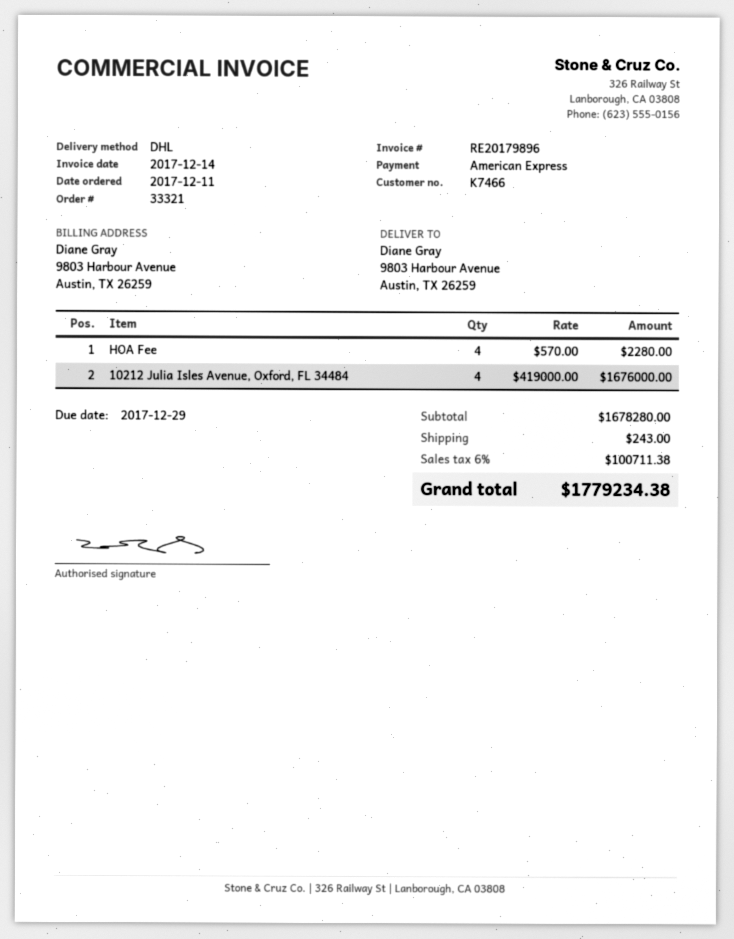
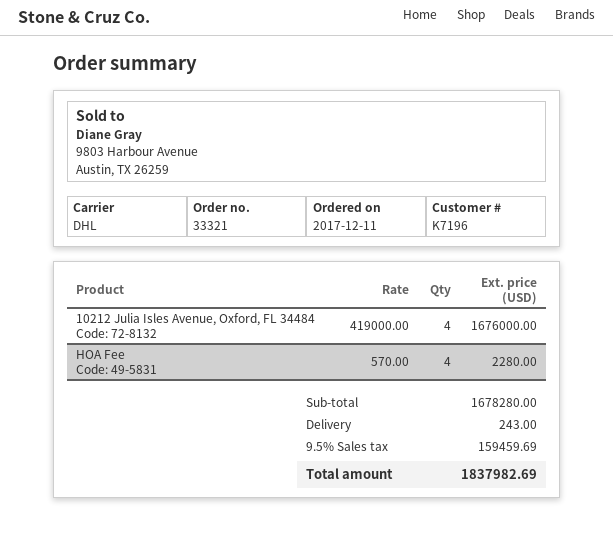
customer number: K7466 -> K7196
tax: 6% = 100711.38 -> 9.5% = 159459.69
total: 1779234.38 -> 1837982.69

